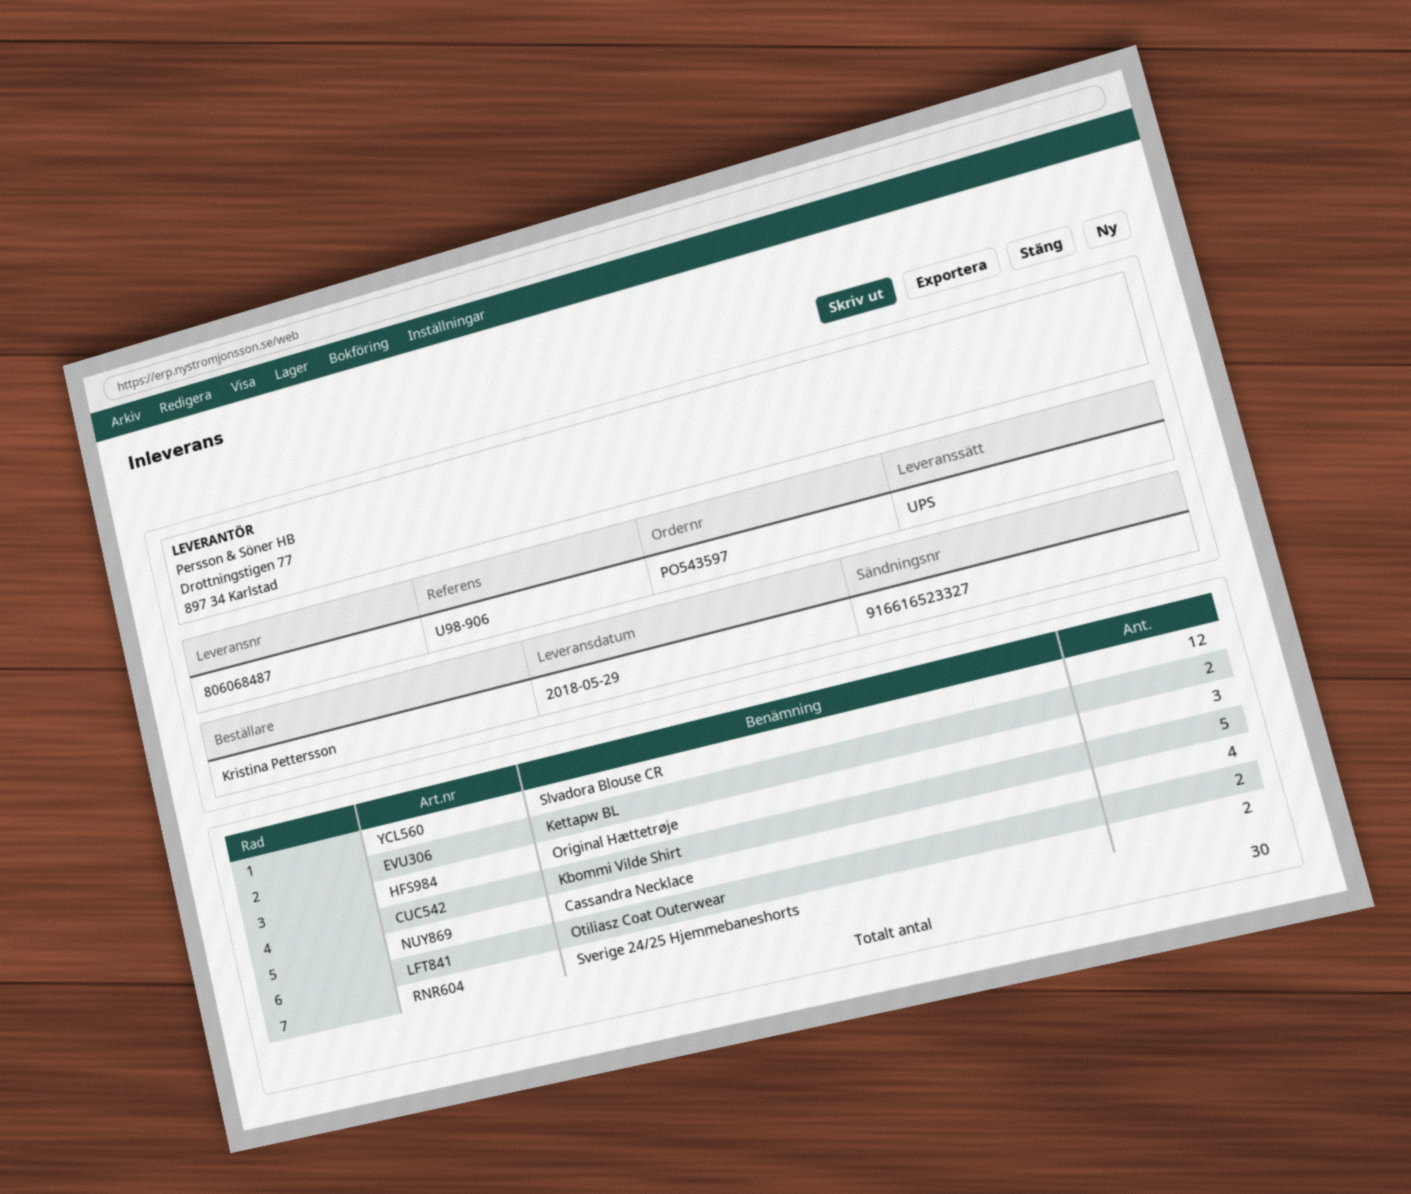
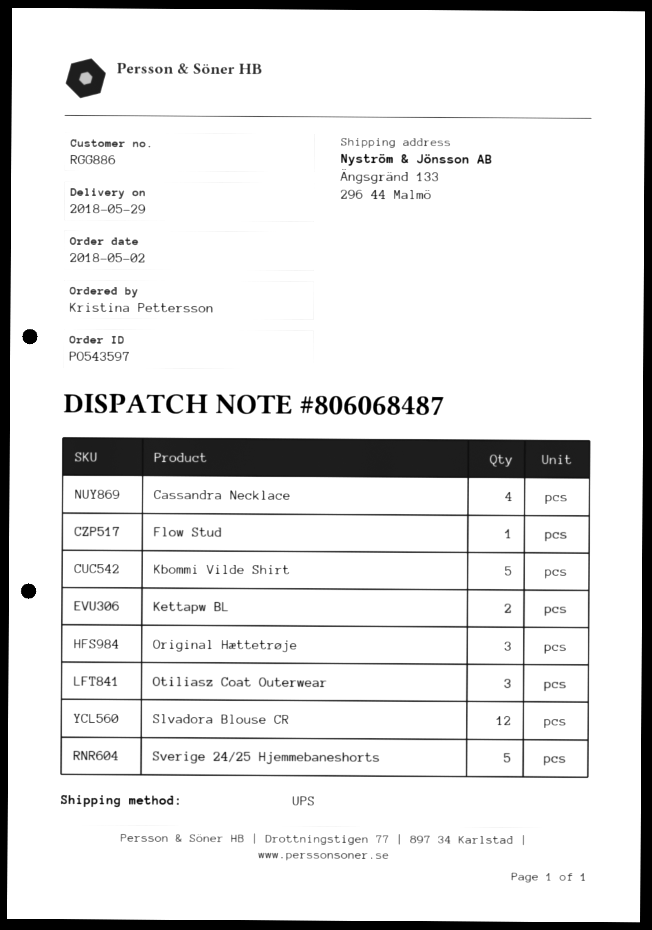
Otiliasz Coat Outerwear: 2 -> 3
Sverige 24/25 Hjemmebaneshorts: 2 -> 5
Flow Stud: none -> 1

